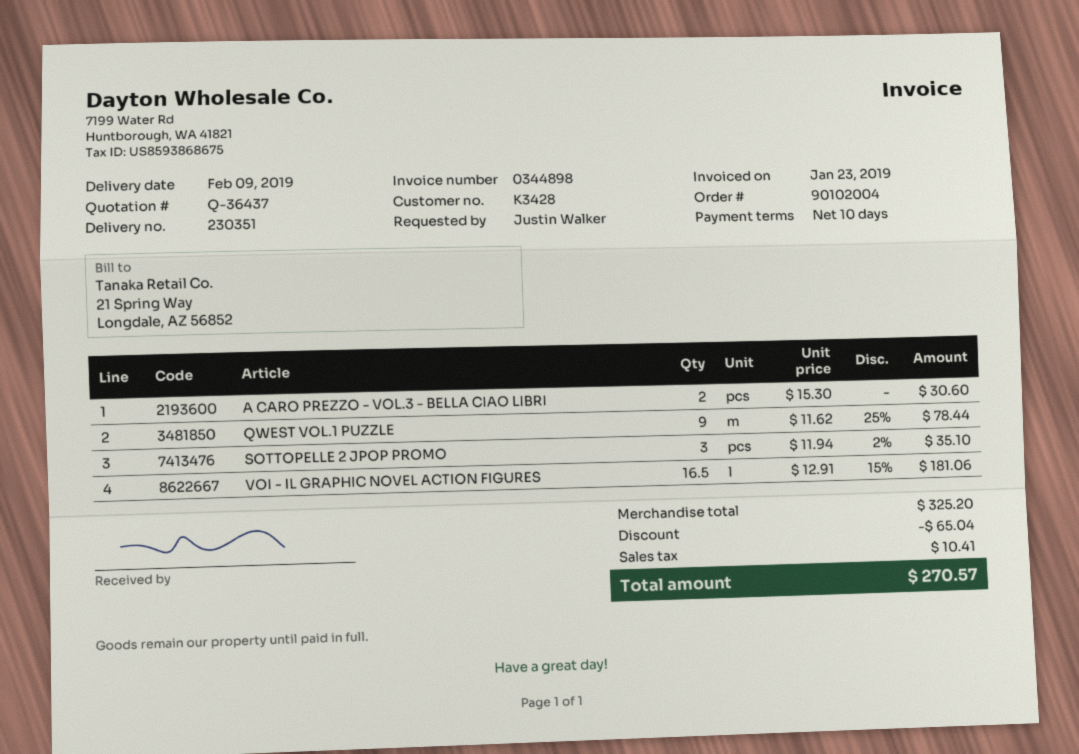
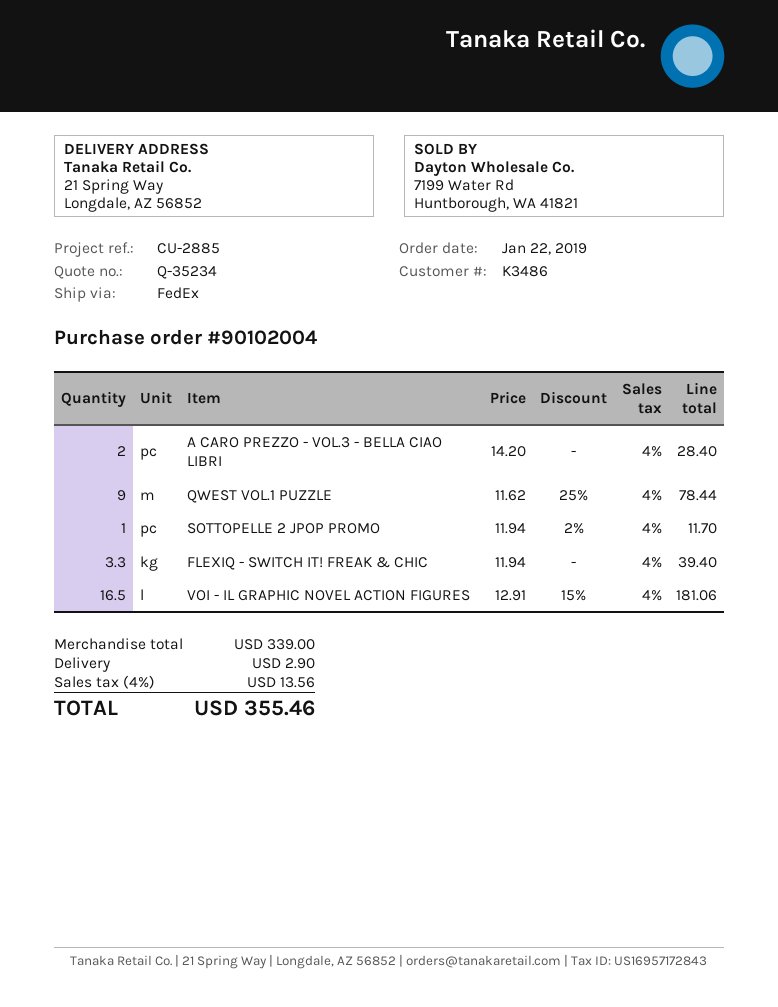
quote number: Q-36437 -> Q-35234
customer number: K3428 -> K3486
A CARO PREZZO - VOL.3 - BELLA CIAO LIBRI: 2 x 15.30 = 30.60 -> 2 x 14.20 = 28.40
SOTTOPELLE 2 JPOP PROMO: 3 x 11.94 - 2% = 35.10 -> 1 x 11.94 - 2% = 11.70
FLEXIQ - SWITCH IT! FREAK & CHIC: none -> 3.3 x 11.94 = 39.40
subtotal: 325.20 -> 339.00
discount: 65.04 -> none
shipping: none -> 2.90
tax: 10.41 -> 13.56
total: 270.57 -> 355.46

